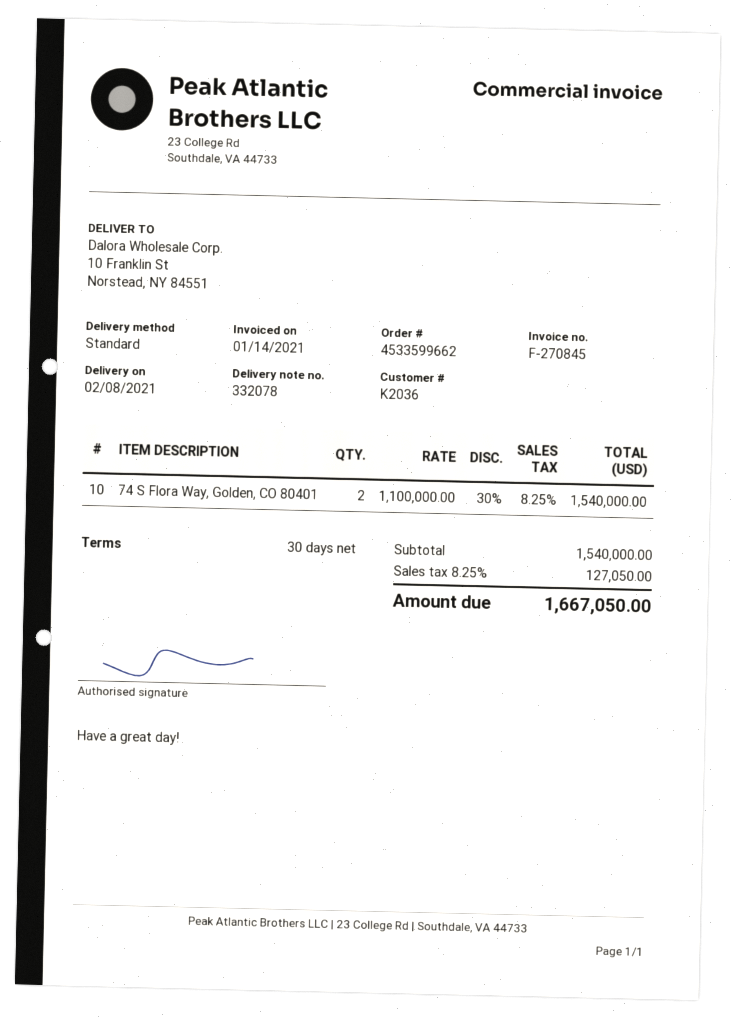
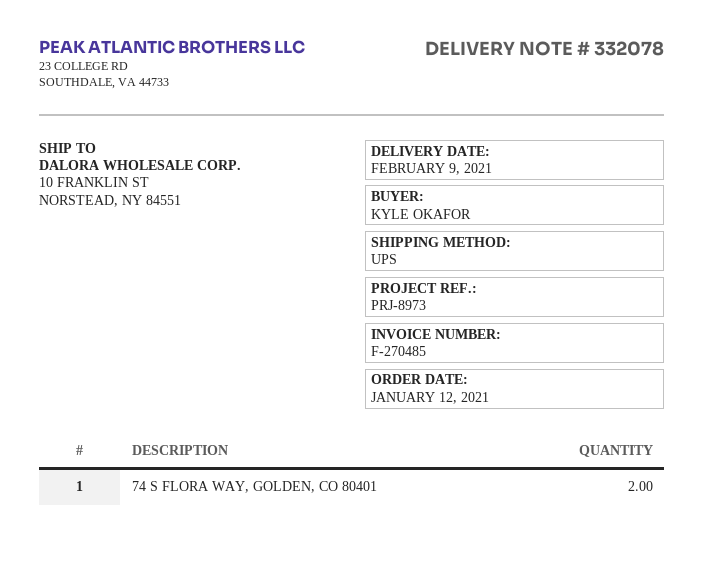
delivery date: 2021-02-08 -> 2021-02-09
invoice number: F-270845 -> F-270485
shipping method: standard -> UPS

